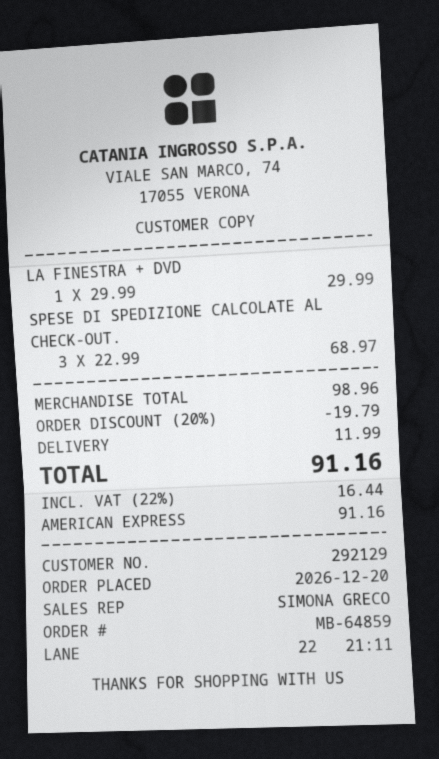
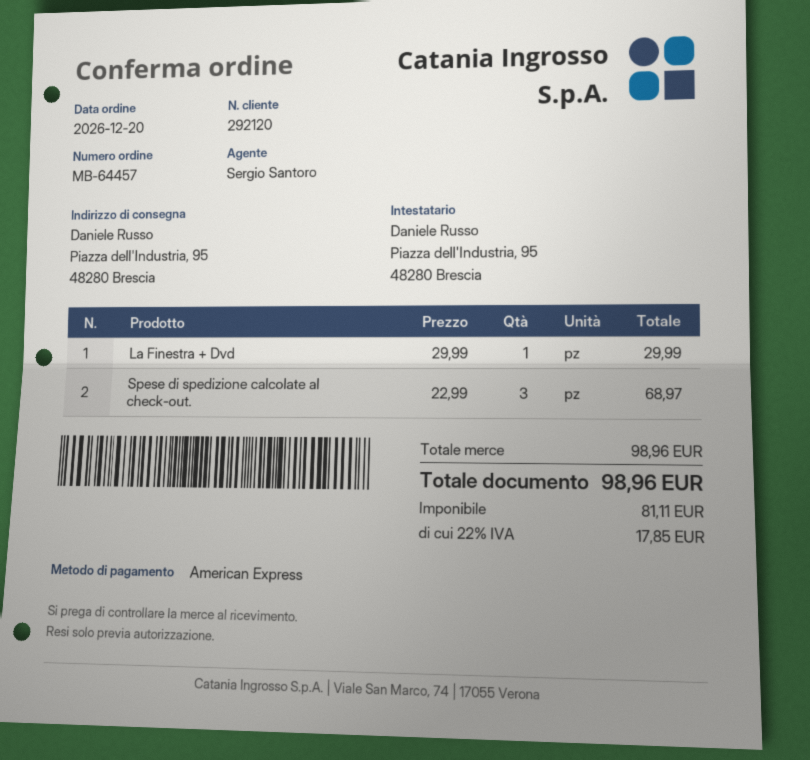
order number: MB-64859 -> MB-64457
customer number: 292129 -> 292120
sales rep: SIMONA GRECO -> Sergio Santoro
discount: 20% = 19.79 -> none
shipping: 11.99 -> none
tax: 22% = 16.44 -> 22% = 17.85
total: 91.16 -> 98.96

